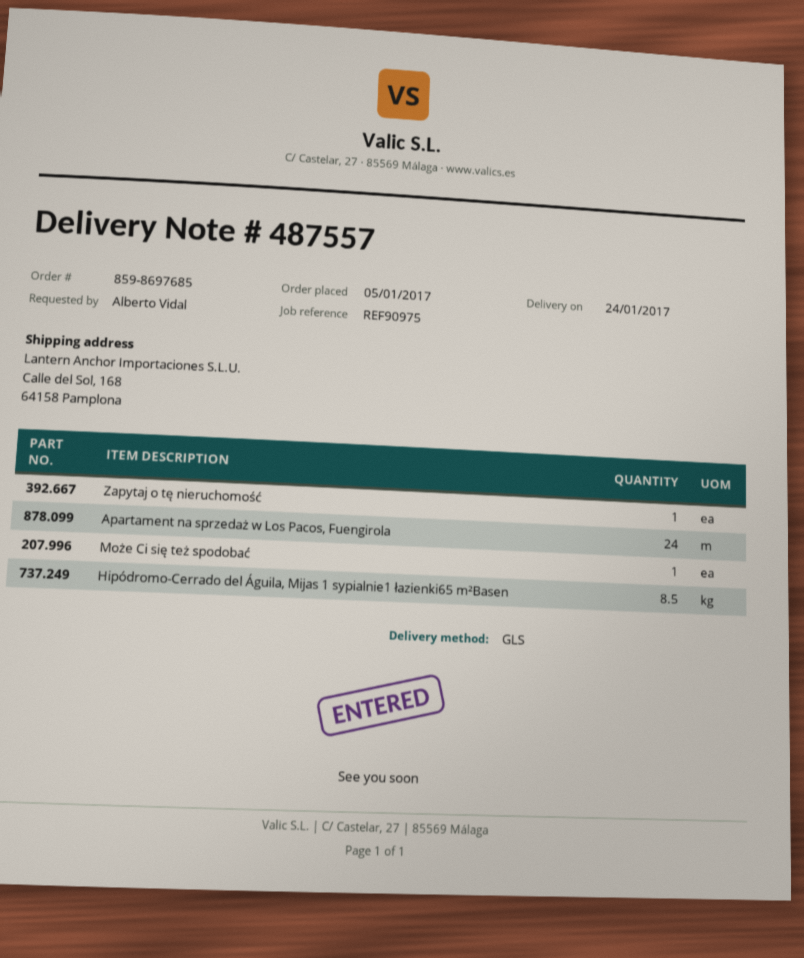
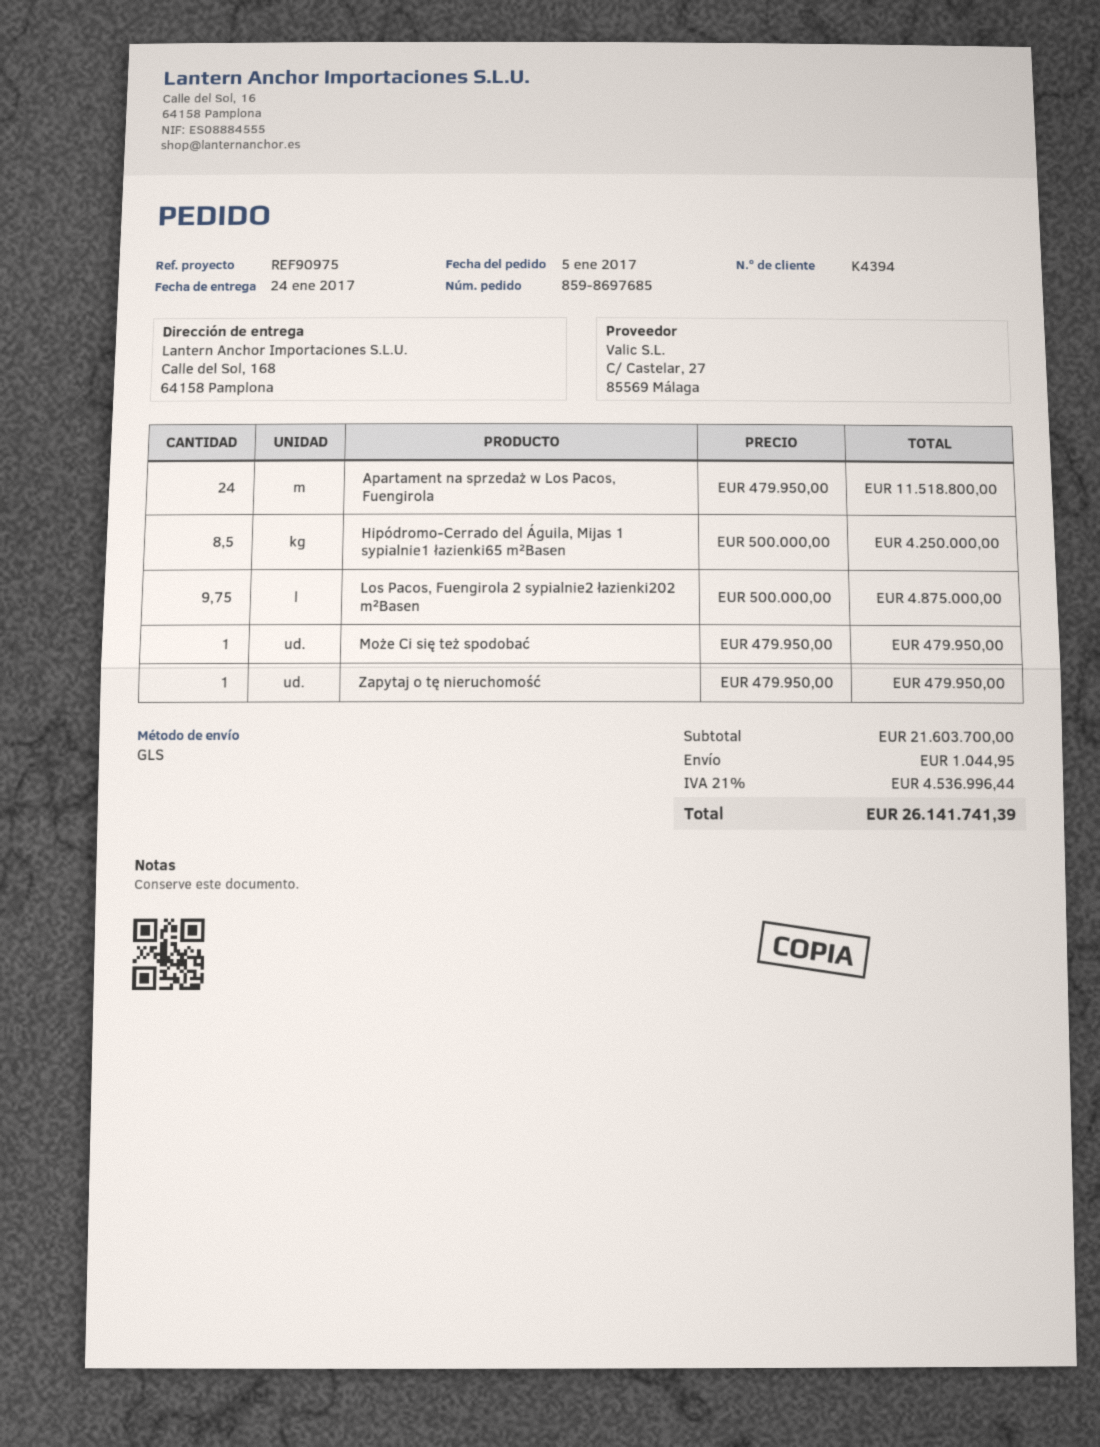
Los Pacos, Fuengirola 2 sypialnie2 łazienki202 m²Basen: none -> 9.75

